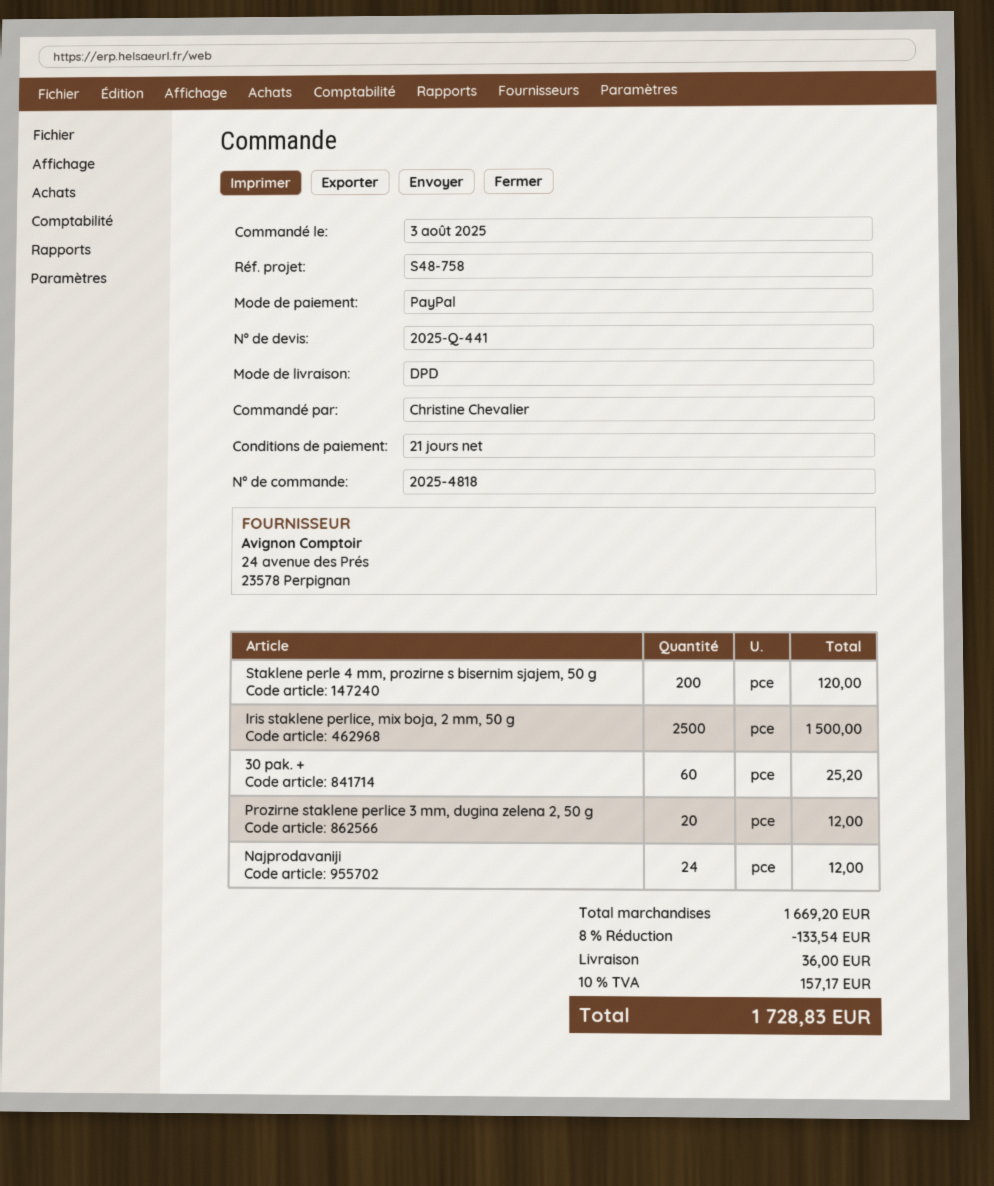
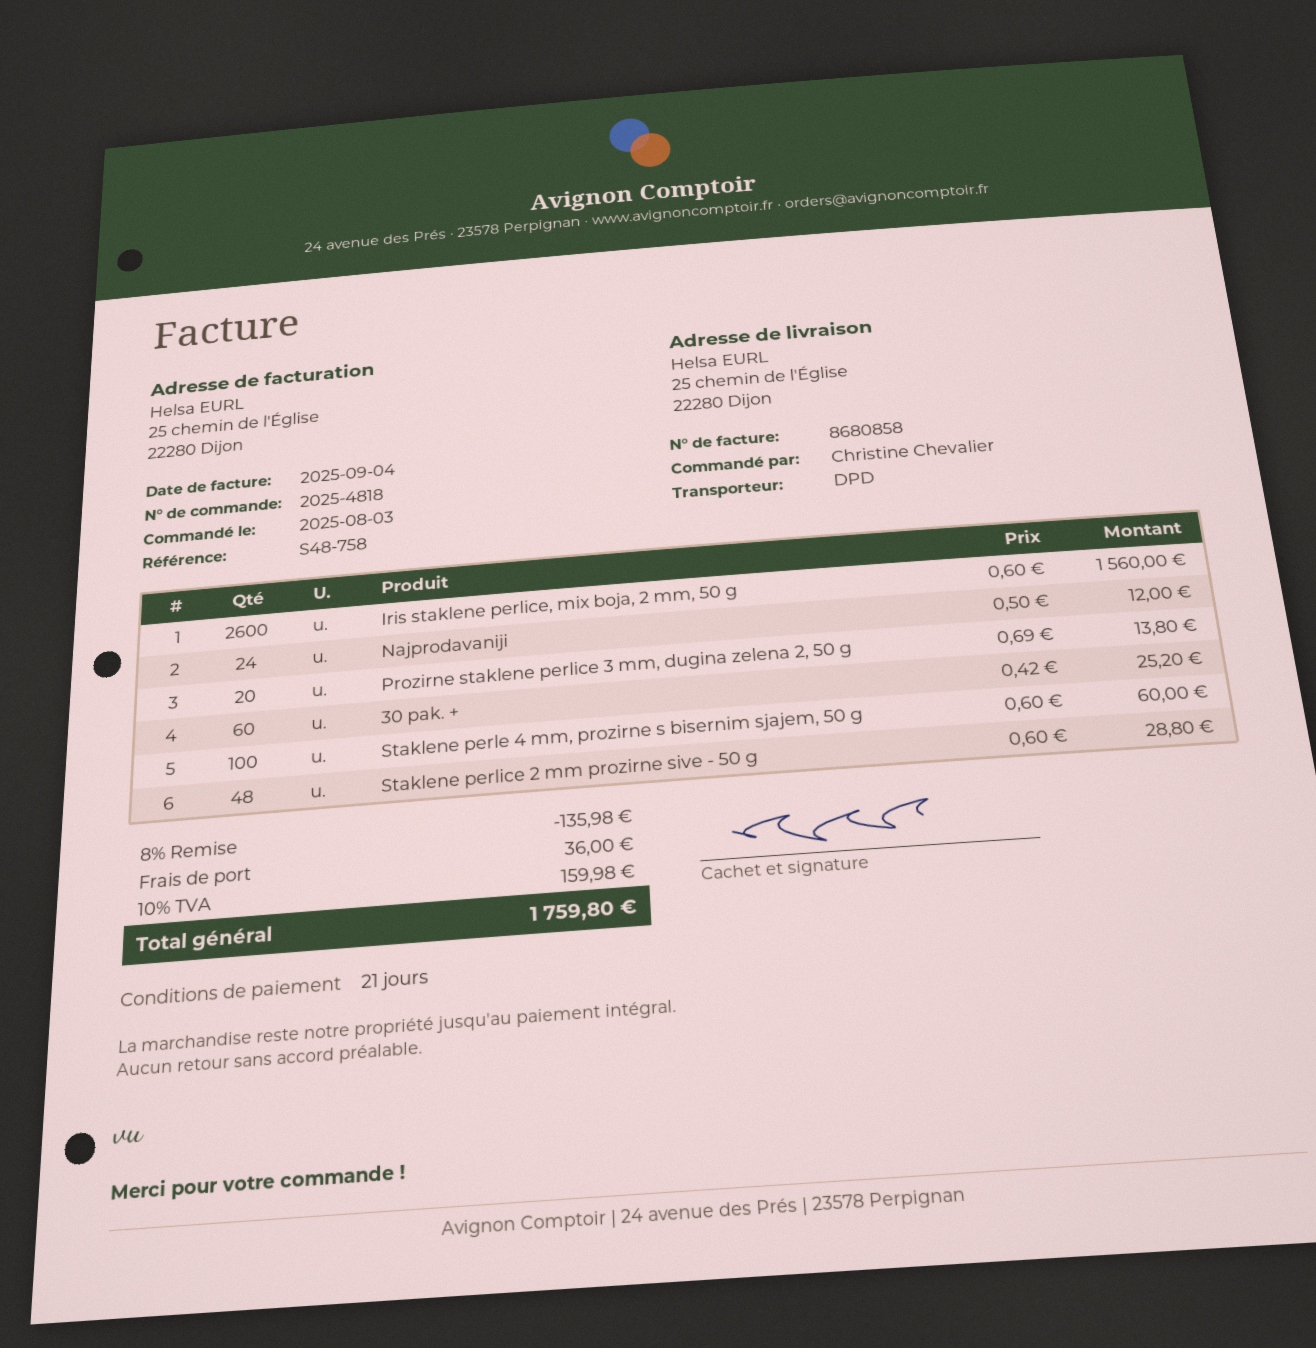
Staklene perle 4 mm, prozirne s bisernim sjajem, 50 g: 200 for 120.00 -> 100 for 60.00
Iris staklene perlice, mix boja, 2 mm, 50 g: 2500 for 1500.00 -> 2600 for 1560.00
Prozirne staklene perlice 3 mm, dugina zelena 2, 50 g: 20 for 12.00 -> 20 for 13.80
Staklene perlice 2 mm prozirne sive - 50 g: none -> 48 for 28.80
discount: 8% = 133.54 -> 8% = 135.98
tax: 10% = 157.17 -> 10% = 159.98
total: 1728.83 -> 1759.80

